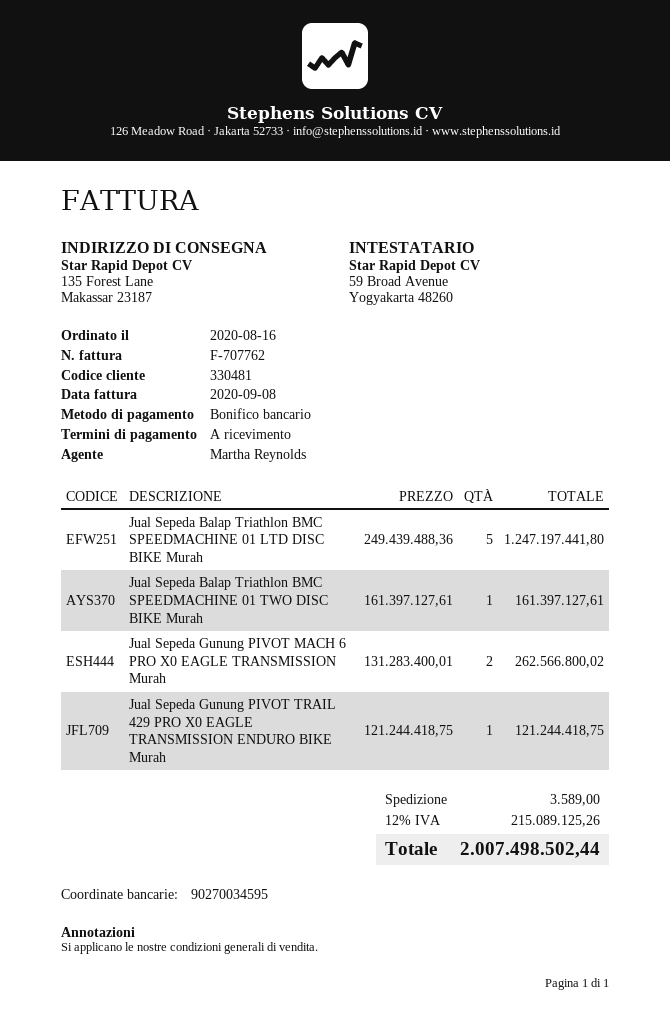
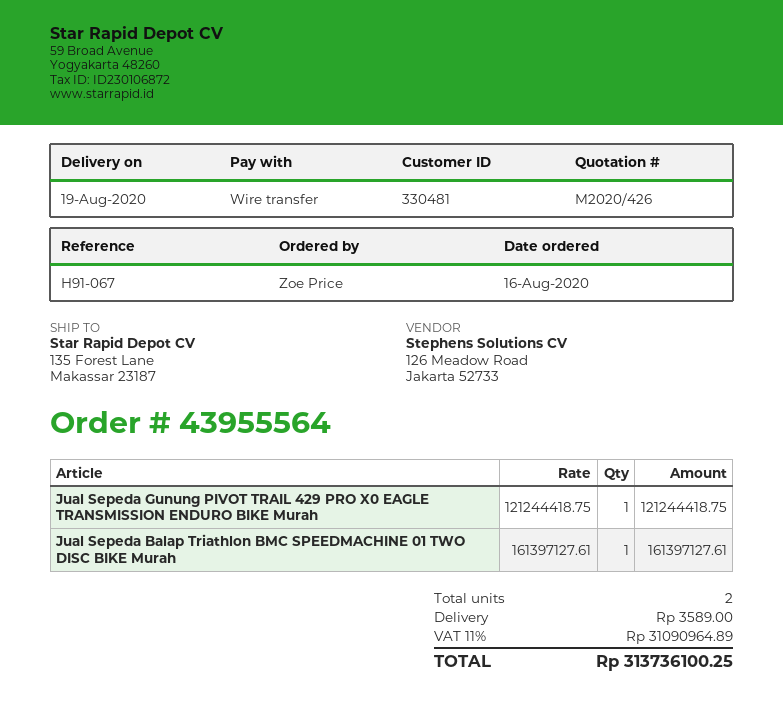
Jual Sepeda Balap Triathlon BMC SPEEDMACHINE 01 LTD DISC BIKE Murah: 5 x 249439488.36 = 1247197441.80 -> none
Jual Sepeda Gunung PIVOT MACH 6 PRO X0 EAGLE TRANSMISSION Murah: 2 x 131283400.01 = 262566800.02 -> none
tax: 12% = 215089125.26 -> 11% = 31090964.89
total: 2007498502.44 -> 313736100.25

